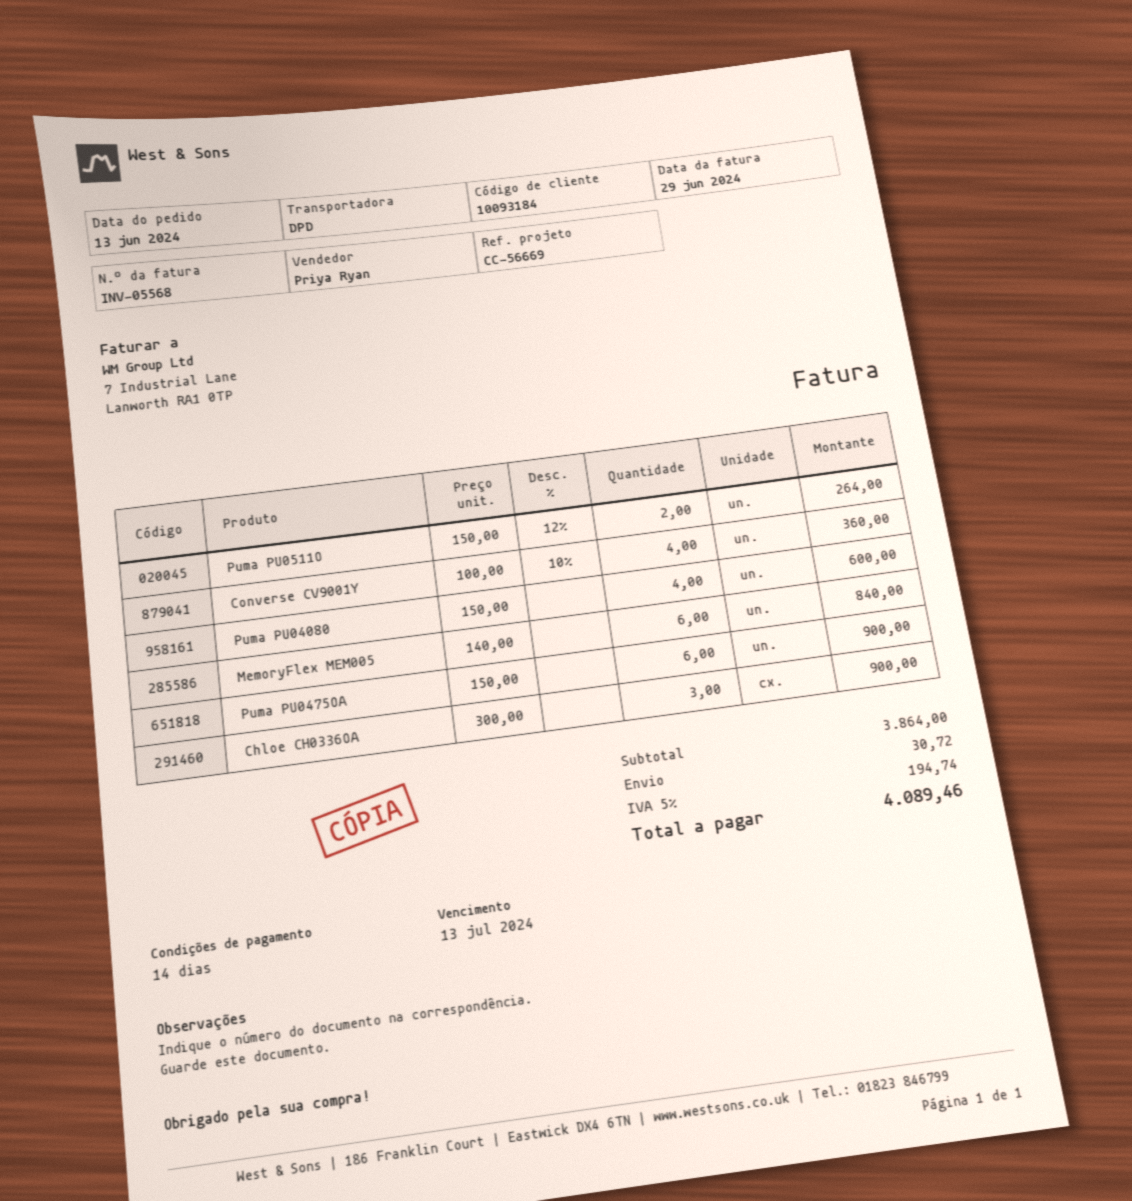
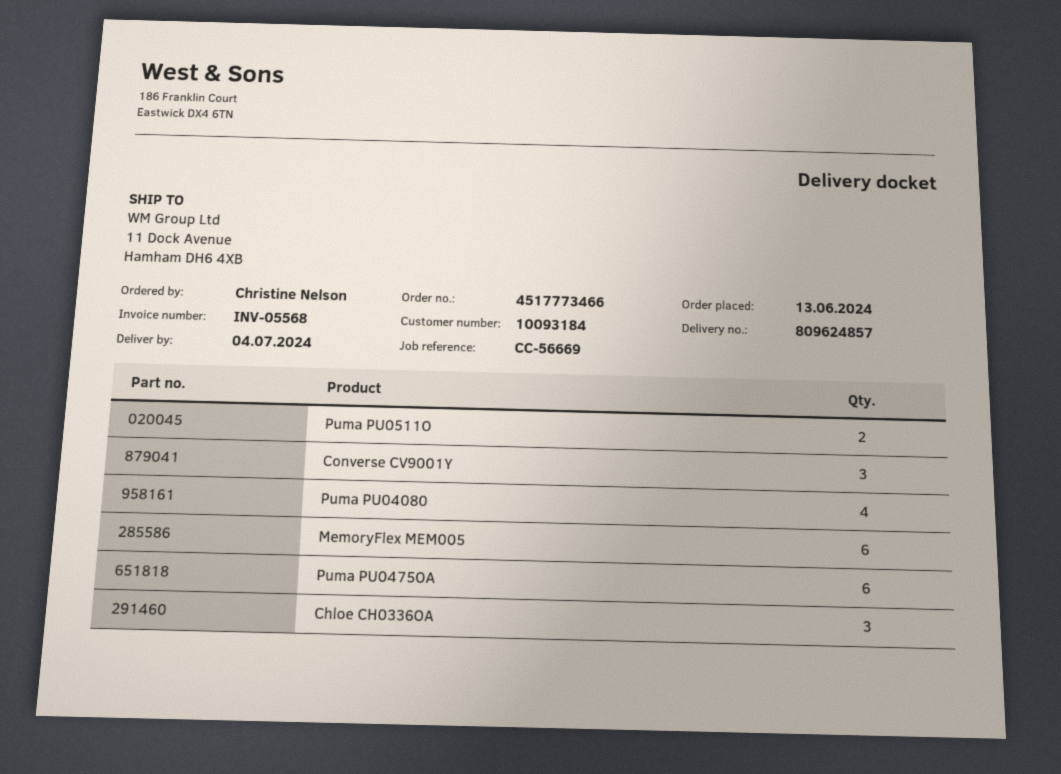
Converse CV9001Y: 4 -> 3

